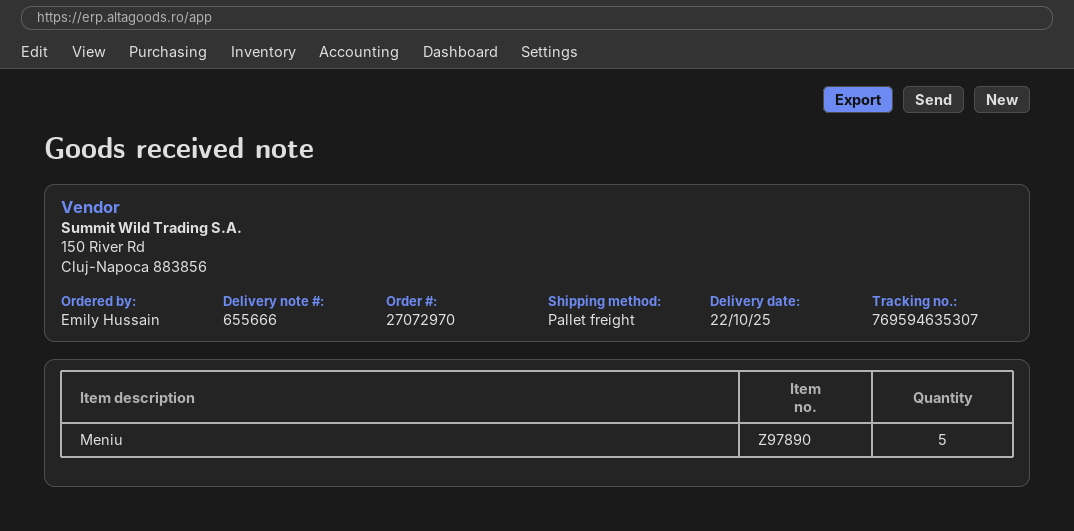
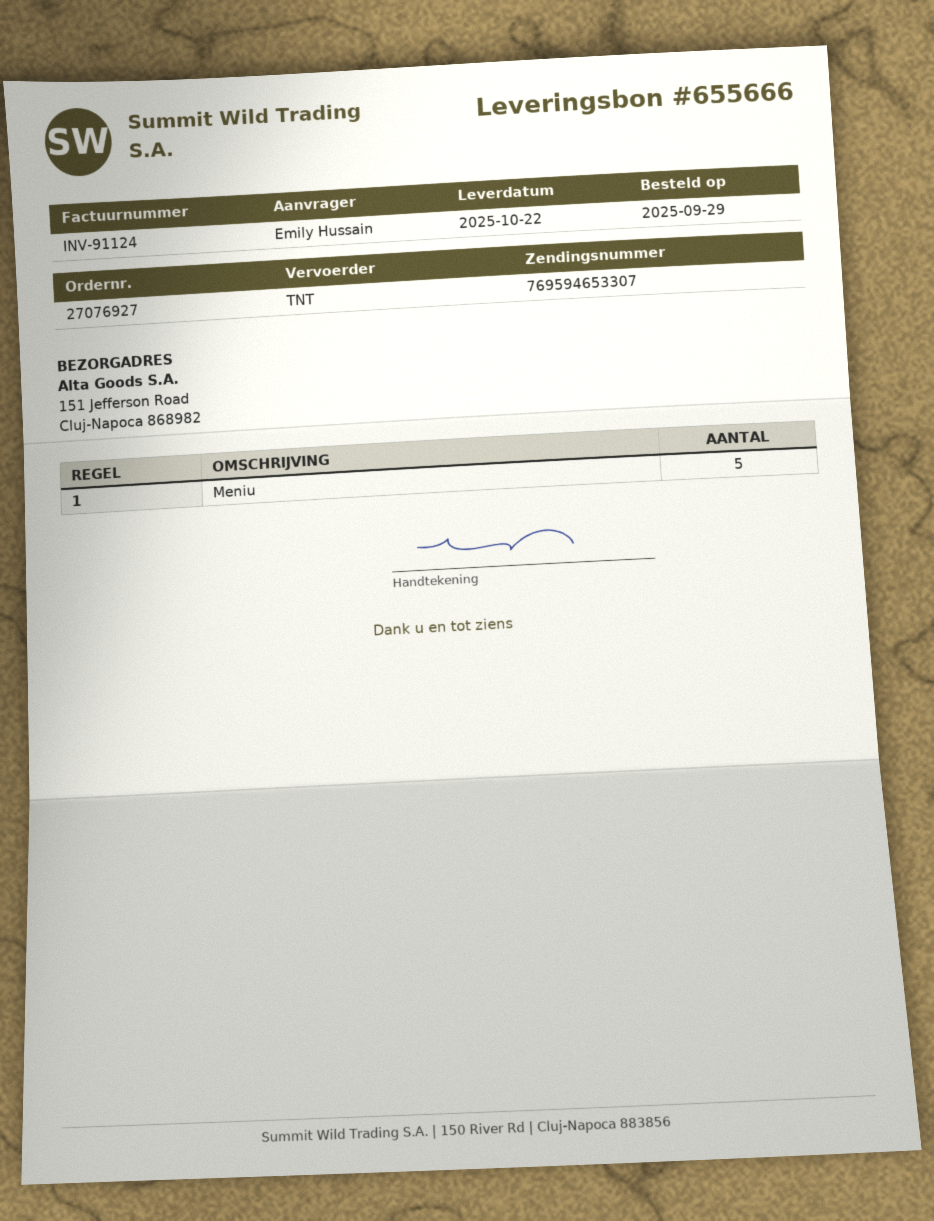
order number: 27072970 -> 27076927
shipping method: pallet freight -> TNT
tracking number: 769594635307 -> 769594653307

